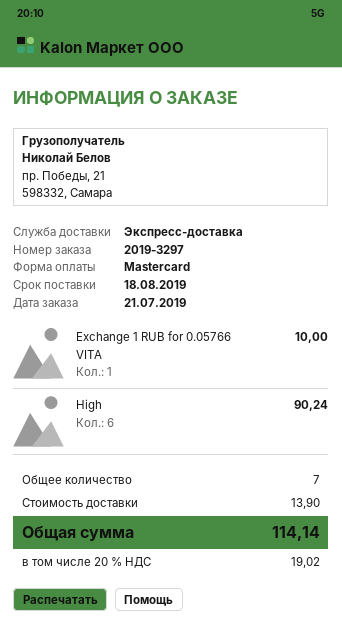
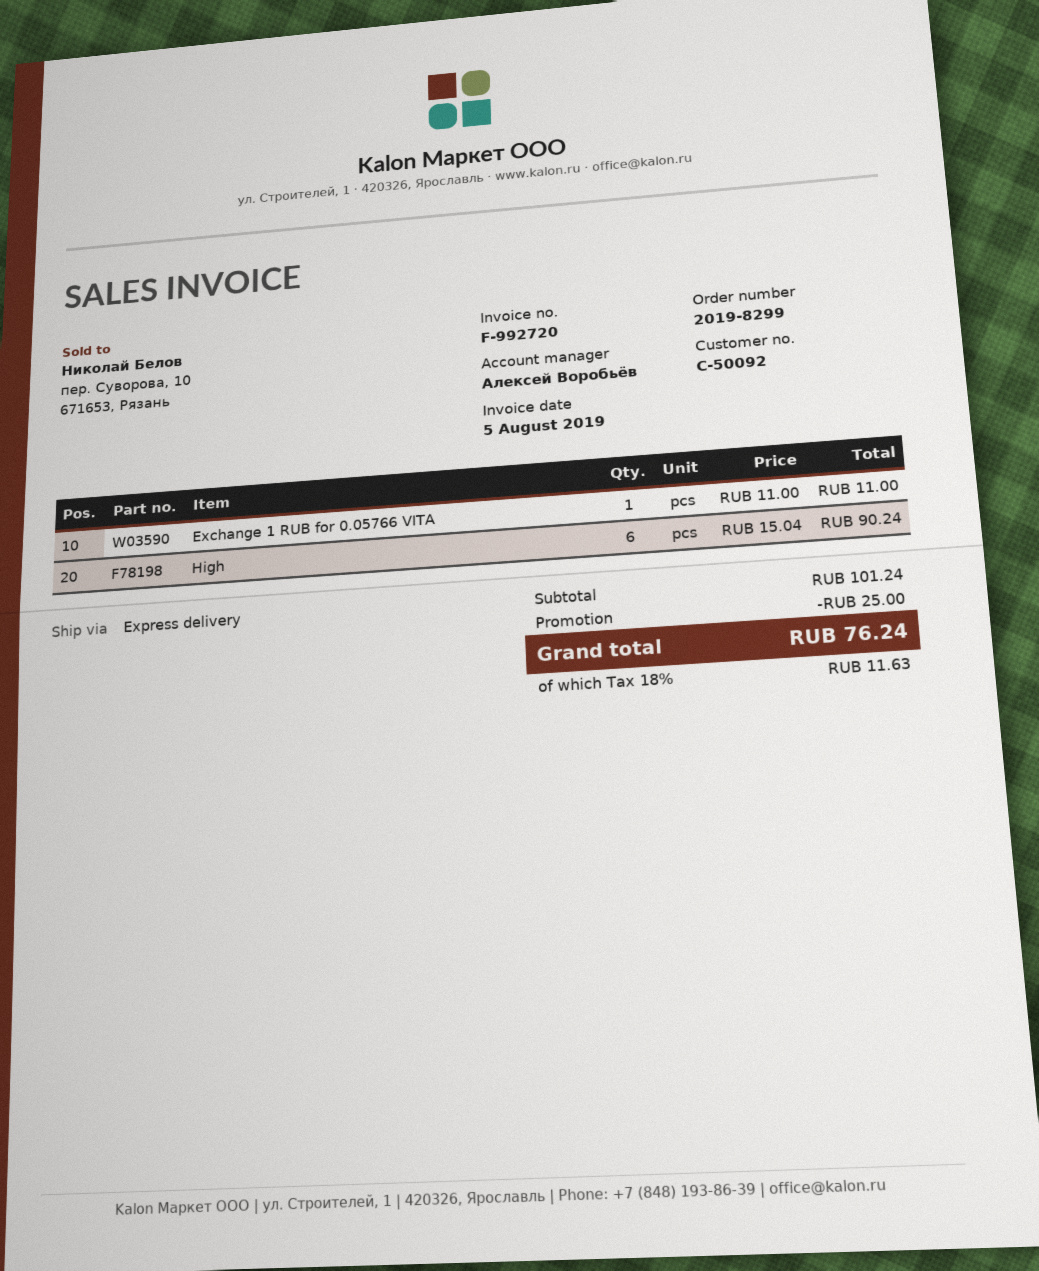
order number: 2019-3297 -> 2019-8299
Exchange 1 RUB for 0.05766 VITA: 1 for 10.00 -> 1 for 11.00
discount: none -> 25.00
shipping: 13.90 -> none
tax: 20% = 19.02 -> 18% = 11.63
total: 114.14 -> 76.24

